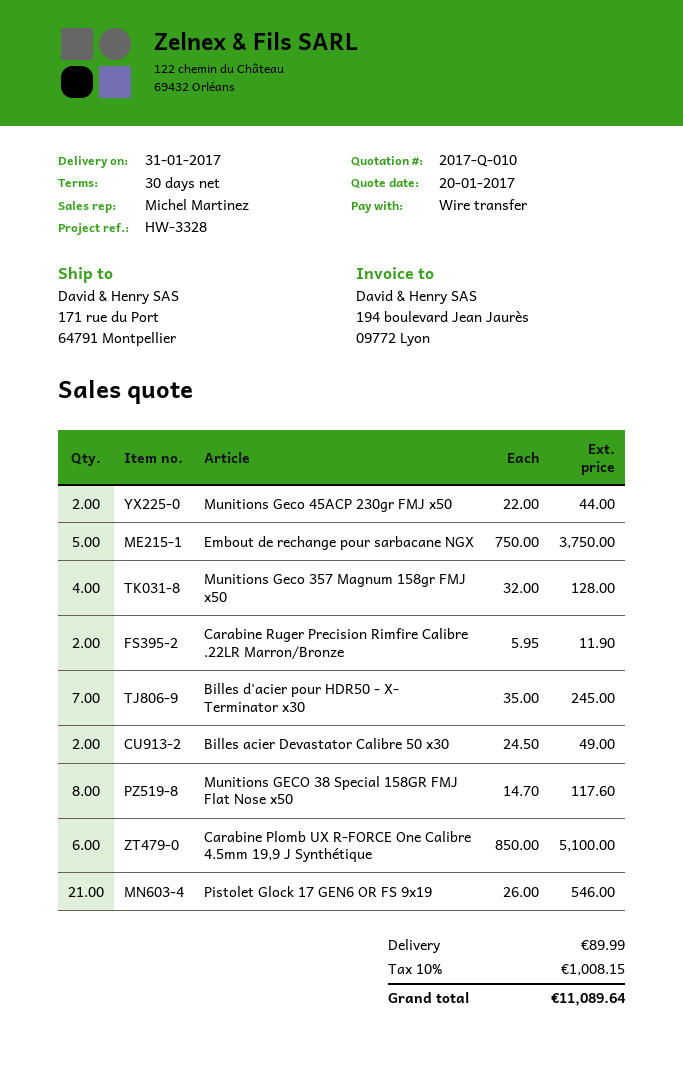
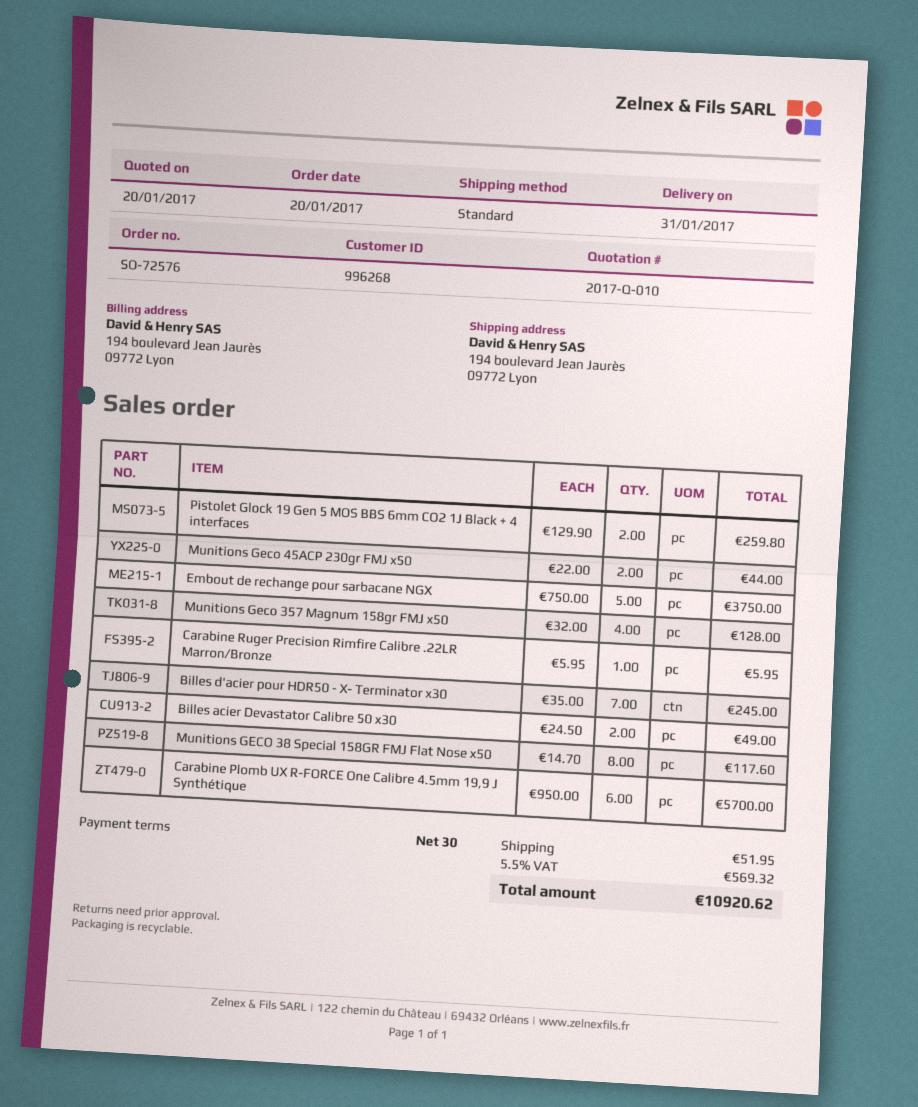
ship to: 171 rue du Port, 64791 Montpellier -> 194 boulevard Jean Jaurès, 09772 Lyon
Carabine Ruger Precision Rimfire Calibre .22LR Marron/Bronze: 2 x 5.95 = 11.90 -> 1 x 5.95 = 5.95
Carabine Plomb UX R-FORCE One Calibre 4.5mm 19,9 J Synthétique: 6 x 850.00 = 5100.00 -> 6 x 950.00 = 5700.00
Pistolet Glock 17 GEN6 OR FS 9x19: 21 x 26.00 = 546.00 -> none
Pistolet Glock 19 Gen 5 MOS BBS 6mm CO2 1J Black + 4 interfaces: none -> 2 x 129.90 = 259.80
shipping: 89.99 -> 51.95
tax: 10% = 1008.15 -> 5.5% = 569.32
total: 11089.64 -> 10920.62

